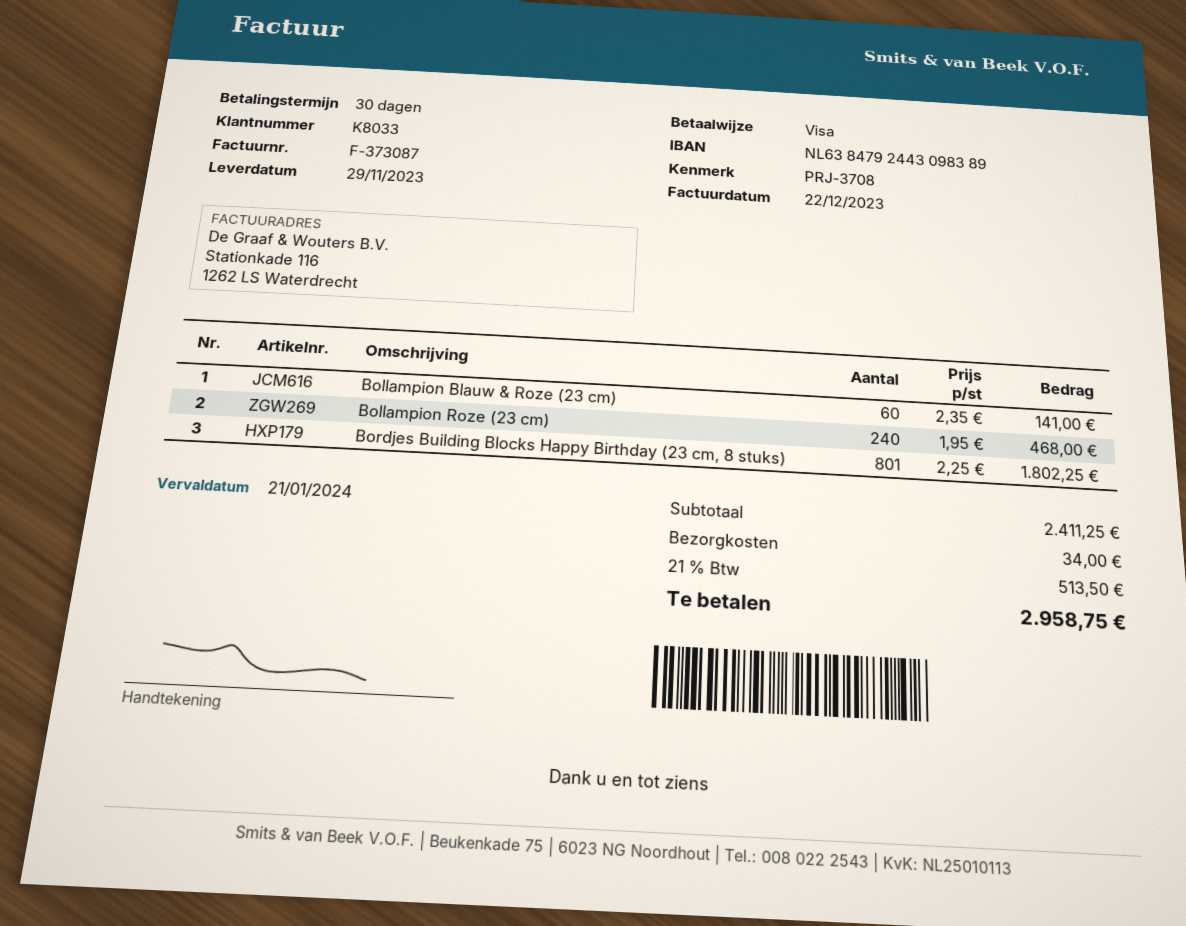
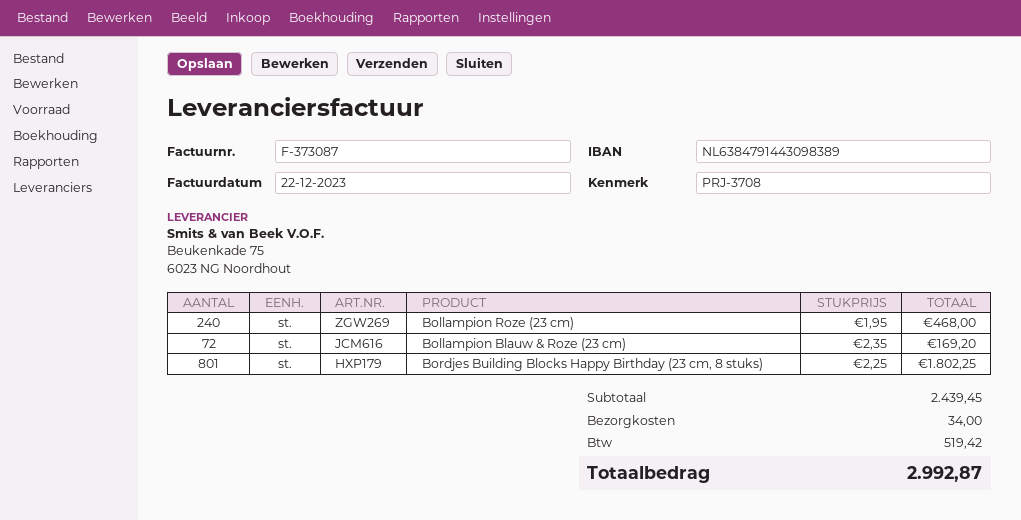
bank account: NL6384792443098389 -> NL6384791443098389
Bollampion Blauw & Roze (23 cm): 60 x 2.35 = 141.00 -> 72 x 2.35 = 169.20
subtotal: 2411.25 -> 2439.45
tax: 513.50 -> 519.42
total: 2958.75 -> 2992.87

